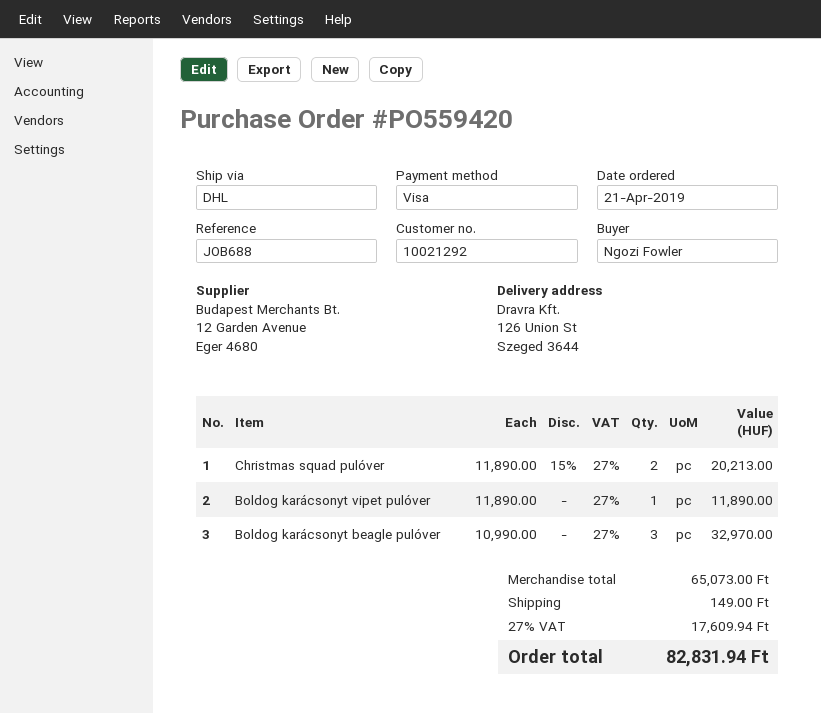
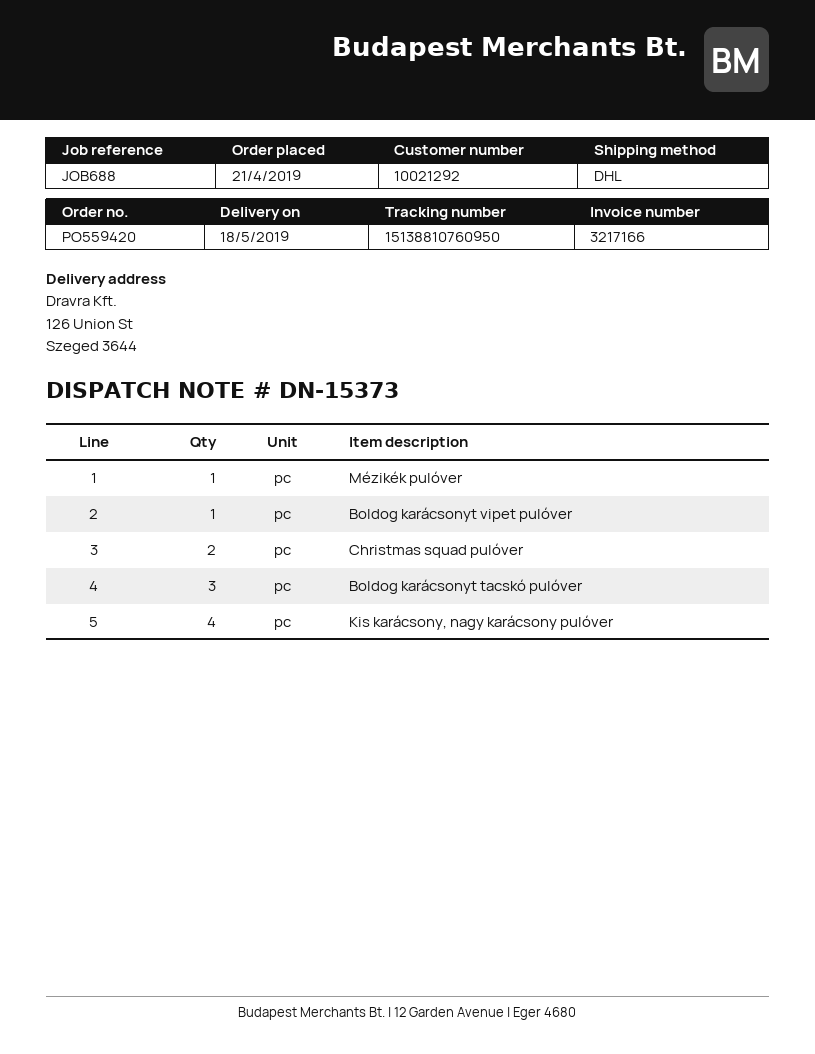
Boldog karácsonyt beagle pulóver: 3 -> none
Mézikék pulóver: none -> 1
Boldog karácsonyt tacskó pulóver: none -> 3
Kis karácsony, nagy karácsony pulóver: none -> 4

